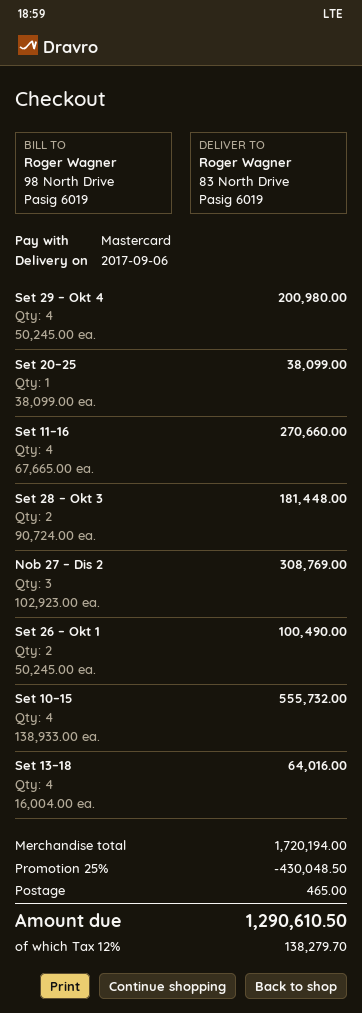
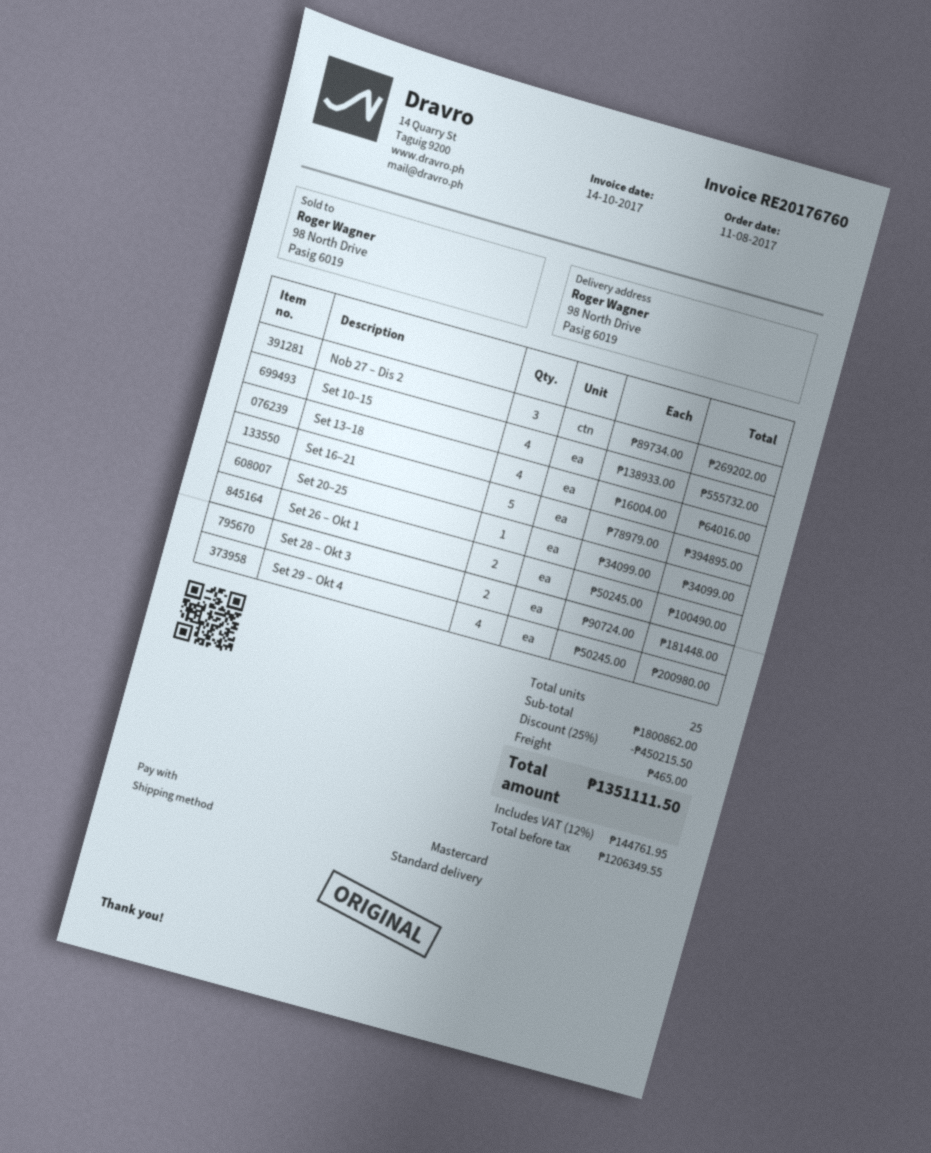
ship to: 83 North Drive, Pasig 6019 -> 98 North Drive, Pasig 6019
Set 20–25: 1 x 38099.00 = 38099.00 -> 1 x 34099.00 = 34099.00
Set 11–16: 4 x 67665.00 = 270660.00 -> none
Nob 27 – Dis 2: 3 x 102923.00 = 308769.00 -> 3 x 89734.00 = 269202.00
Set 16–21: none -> 5 x 78979.00 = 394895.00
subtotal: 1720194.00 -> 1800862.00
discount: 25% = 430048.50 -> 25% = 450215.50
tax: 12% = 138279.70 -> 12% = 144761.95
total: 1290610.50 -> 1351111.50

